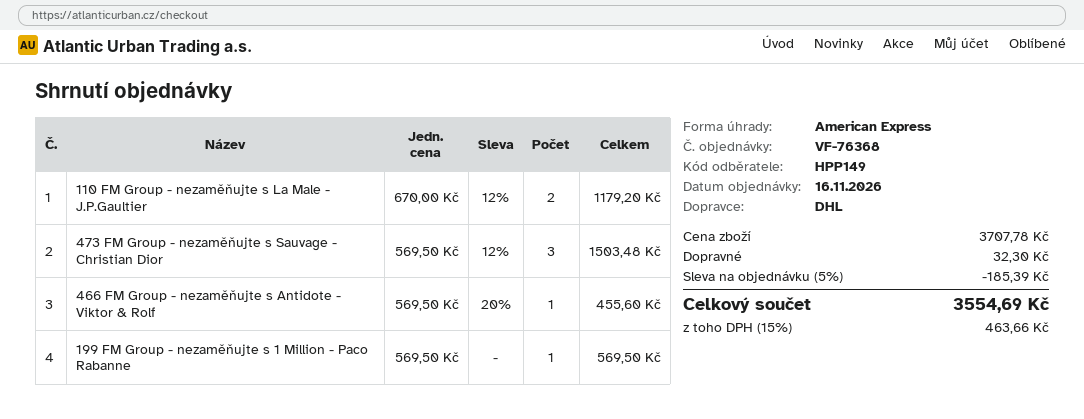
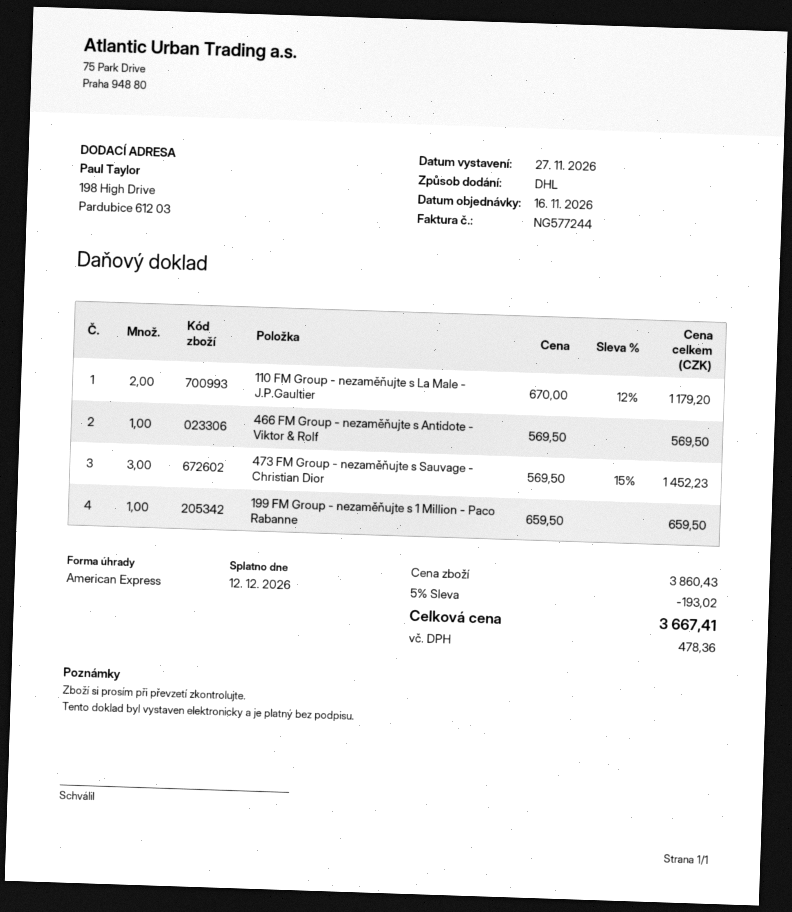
473 FM Group - nezaměňujte s Sauvage - Christian Dior: 3 x 569.50 - 12% = 1503.48 -> 3 x 569.50 - 15% = 1452.23
466 FM Group - nezaměňujte s Antidote - Viktor & Rolf: 1 x 569.50 - 20% = 455.60 -> 1 x 569.50 = 569.50
199 FM Group - nezaměňujte s 1 Million - Paco Rabanne: 1 x 569.50 = 569.50 -> 1 x 659.50 = 659.50
subtotal: 3707.78 -> 3860.43
discount: 5% = 185.39 -> 5% = 193.02
shipping: 32.30 -> none
tax: 463.66 -> 478.36
total: 3554.69 -> 3667.41

